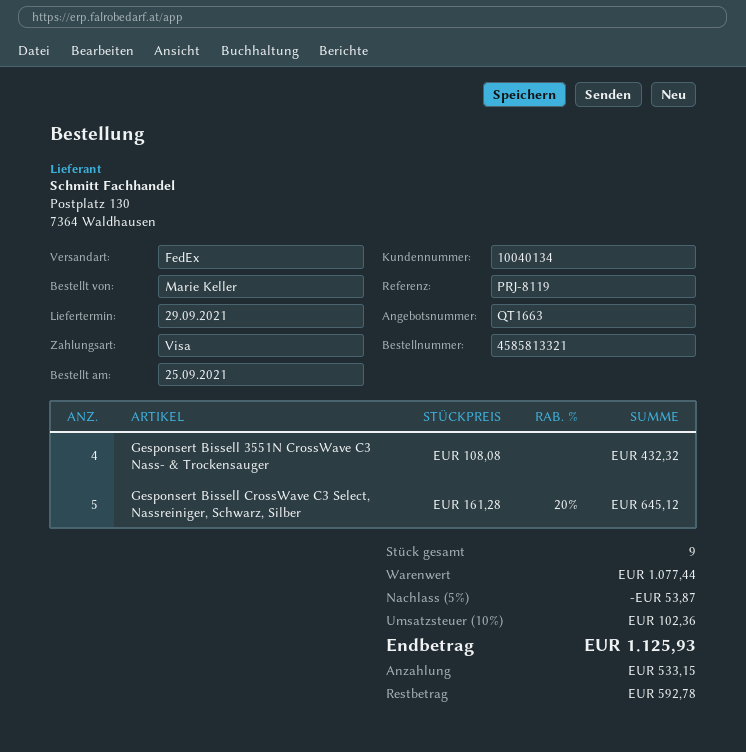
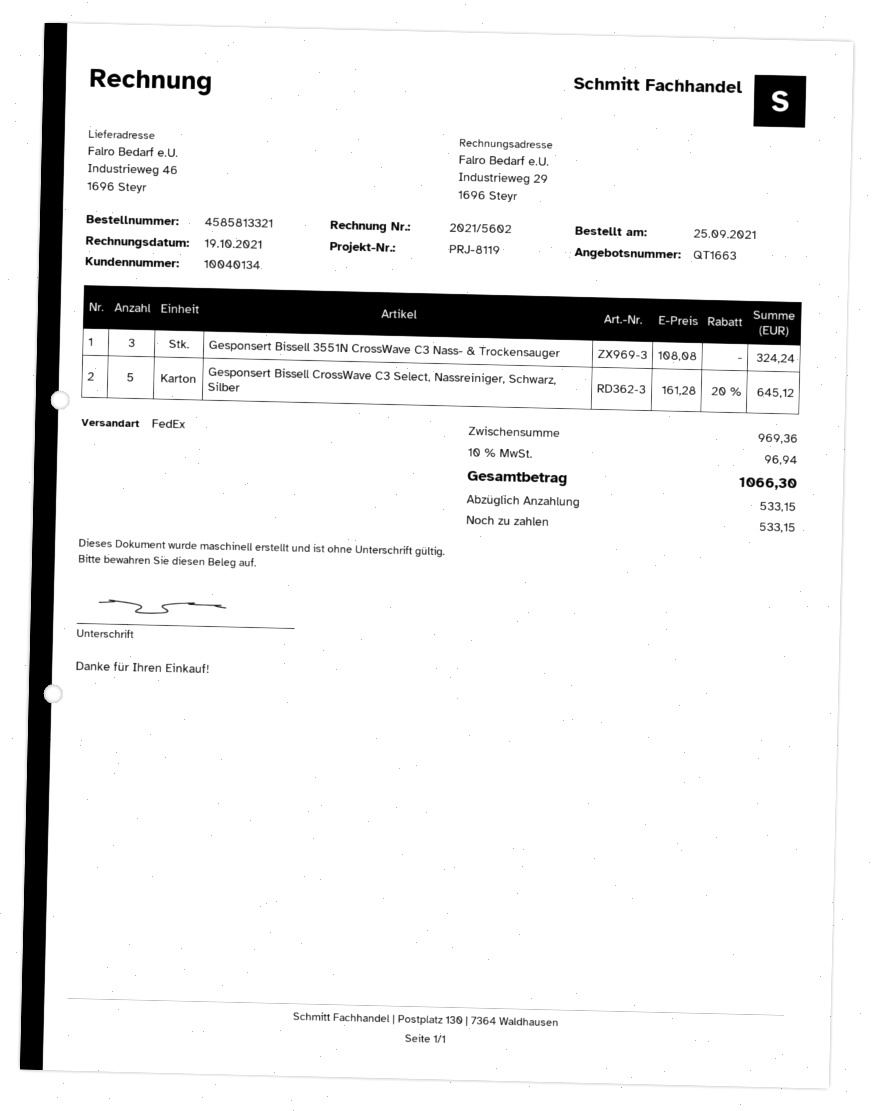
Gesponsert Bissell 3551N CrossWave C3 Nass- & Trockensauger: 4 x 108.08 = 432.32 -> 3 x 108.08 = 324.24
subtotal: 1077.44 -> 969.36
discount: 5% = 53.87 -> none
tax: 10% = 102.36 -> 10% = 96.94
total: 1125.93 -> 1066.30
balance: 592.78 -> 533.15

